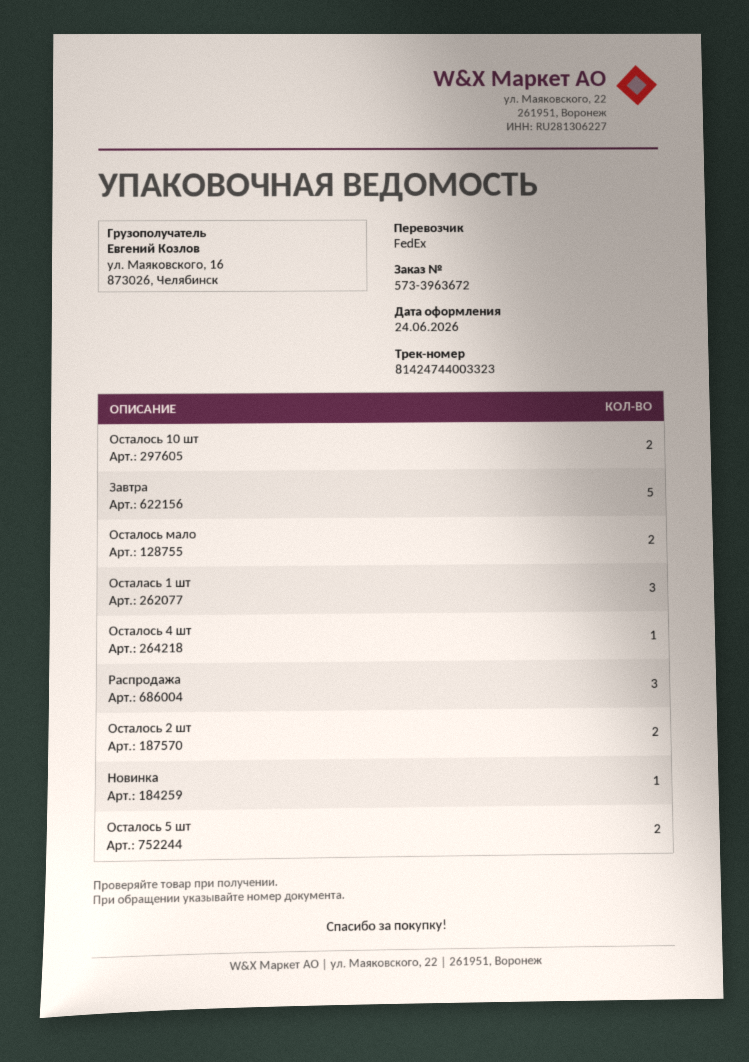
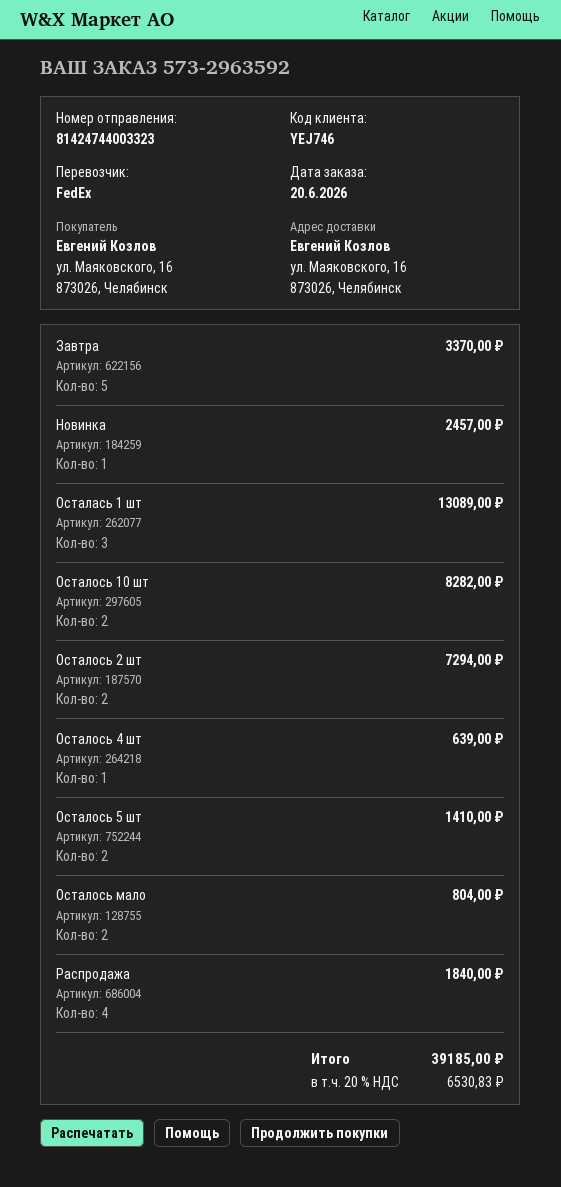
order number: 573-3963672 -> 573-2963592
order date: 2026-06-24 -> 2026-06-20
Распродажа: 3 -> 4

